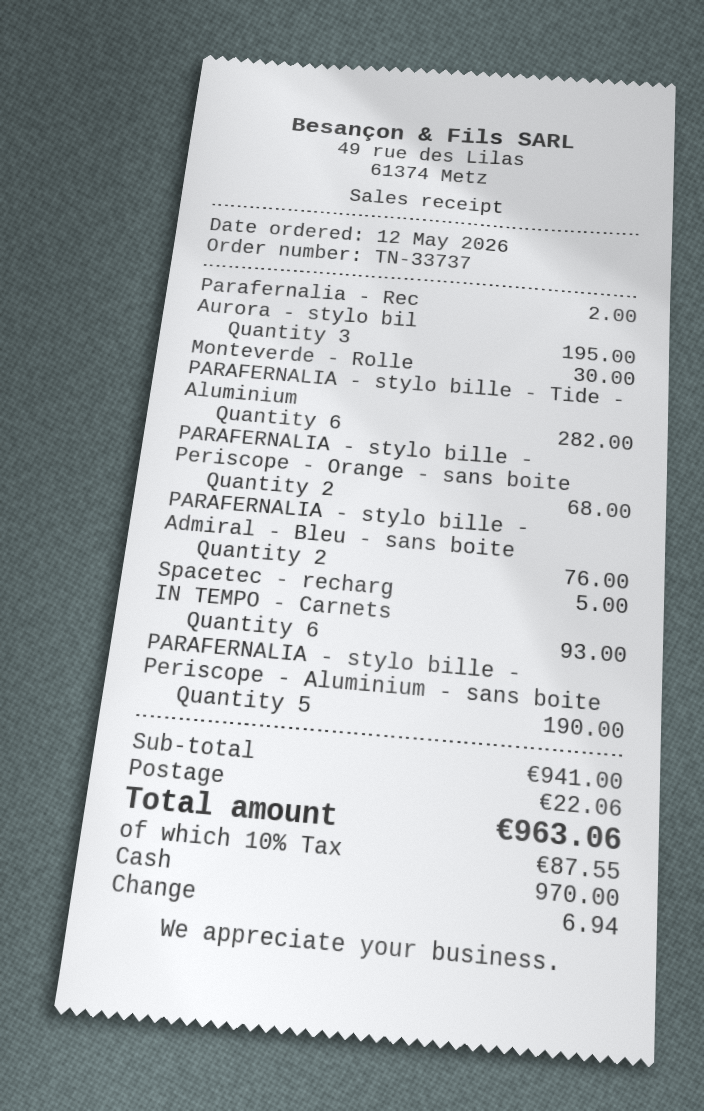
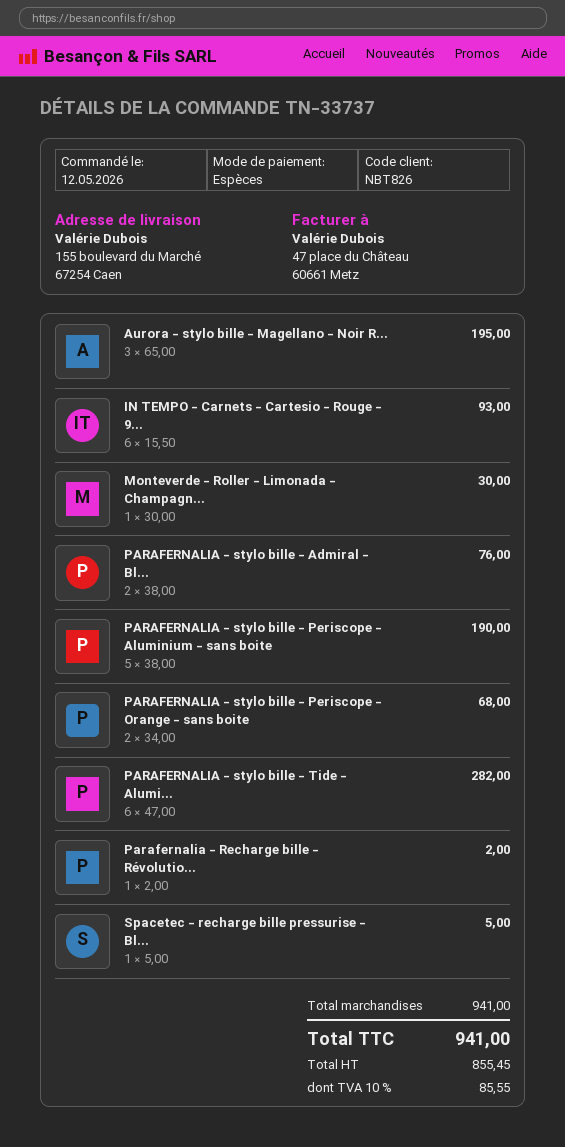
shipping: 22.06 -> none
tax: 10% = 87.55 -> 10% = 85.55
total: 963.06 -> 941.00

